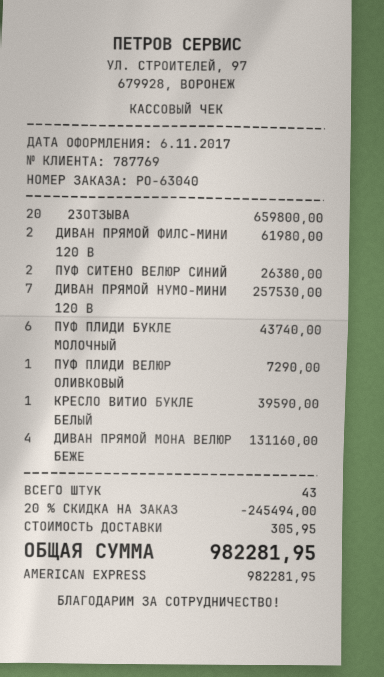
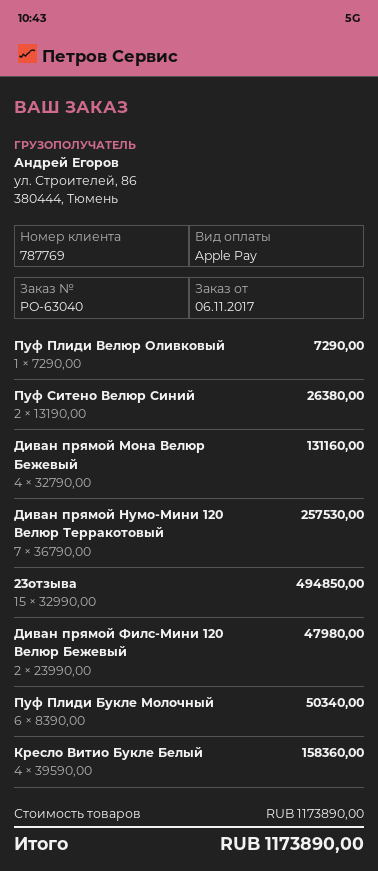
payment method: American Express -> Apple Pay
23ОТЗЫВА: 20 for 659800.00 -> 15 for 494850.00
ДИВАН ПРЯМОЙ ФИЛС-МИНИ 120 В: 2 for 61980.00 -> 2 for 47980.00
ПУФ ПЛИДИ БУКЛЕ МОЛОЧНЫЙ: 6 for 43740.00 -> 6 for 50340.00
КРЕСЛО ВИТИО БУКЛЕ БЕЛЫЙ: 1 for 39590.00 -> 4 for 158360.00
discount: 20% = 245494.00 -> none
shipping: 305.95 -> none
total: 982281.95 -> 1173890.00

